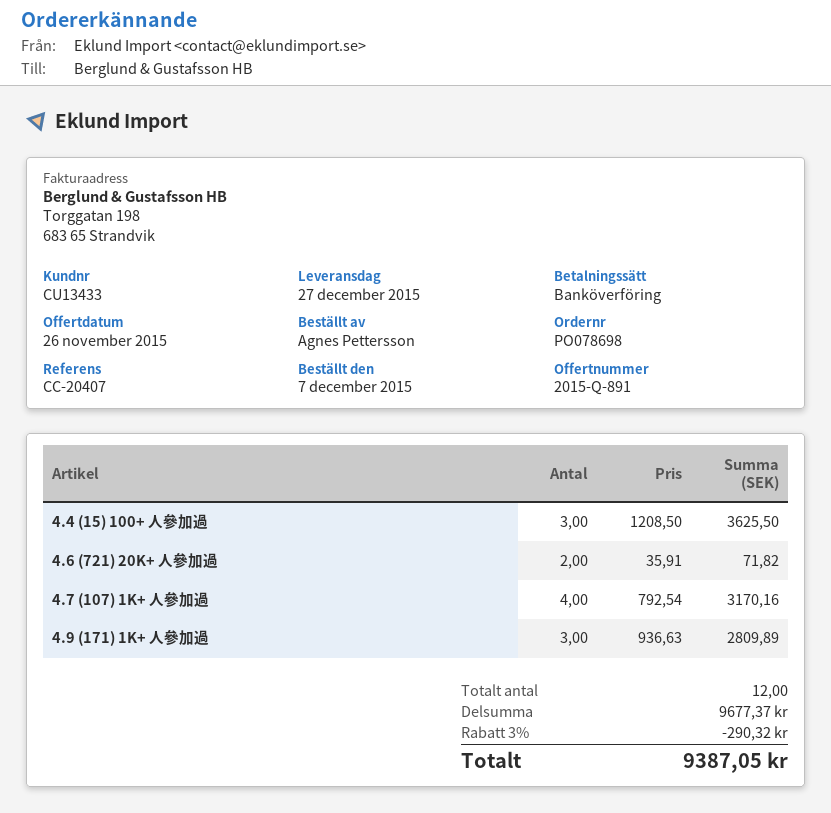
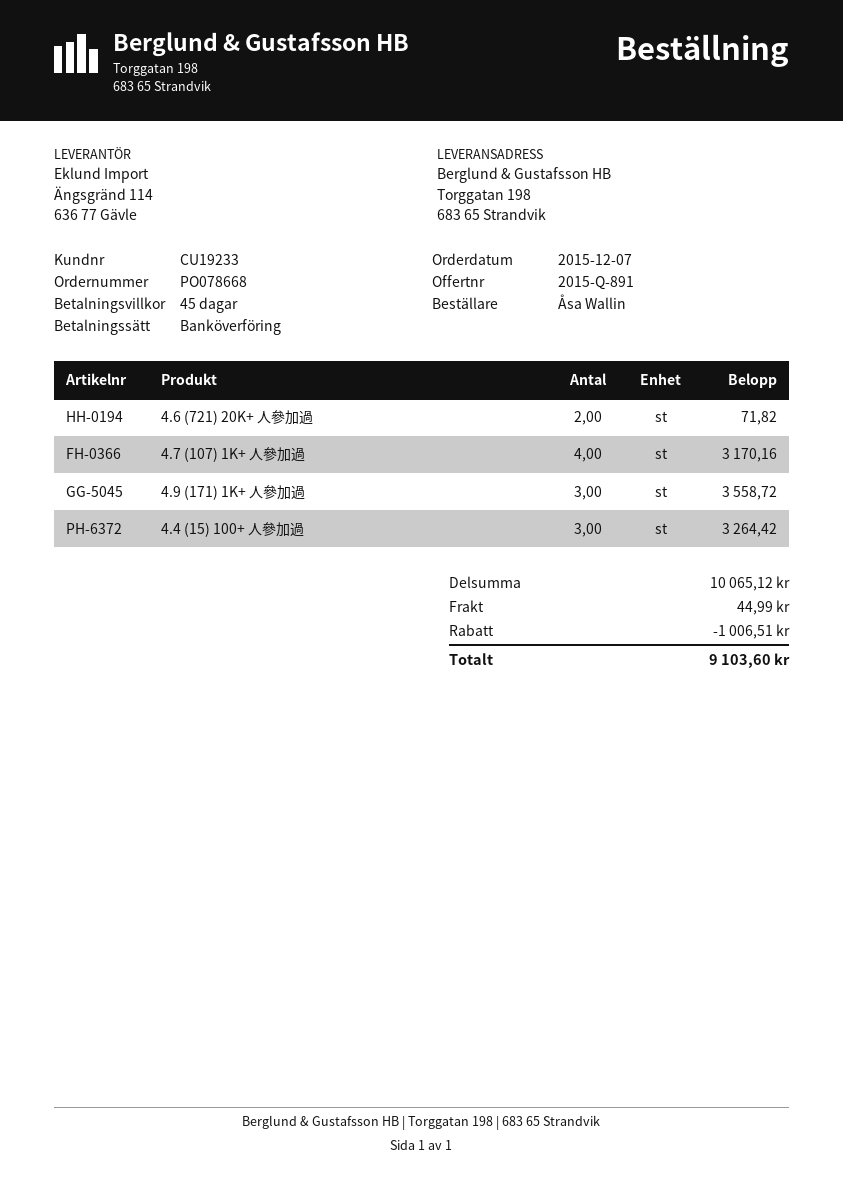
order number: PO078698 -> PO078668
customer number: CU13433 -> CU19233
ordered by: Agnes Pettersson -> Åsa Wallin
4.4 (15) 100+ 人參加過: 3 for 3625.50 -> 3 for 3264.42
4.9 (171) 1K+ 人參加過: 3 for 2809.89 -> 3 for 3558.72
subtotal: 9677.37 -> 10065.12
discount: 290.32 -> 1006.51
shipping: none -> 44.99
total: 9387.05 -> 9103.60

